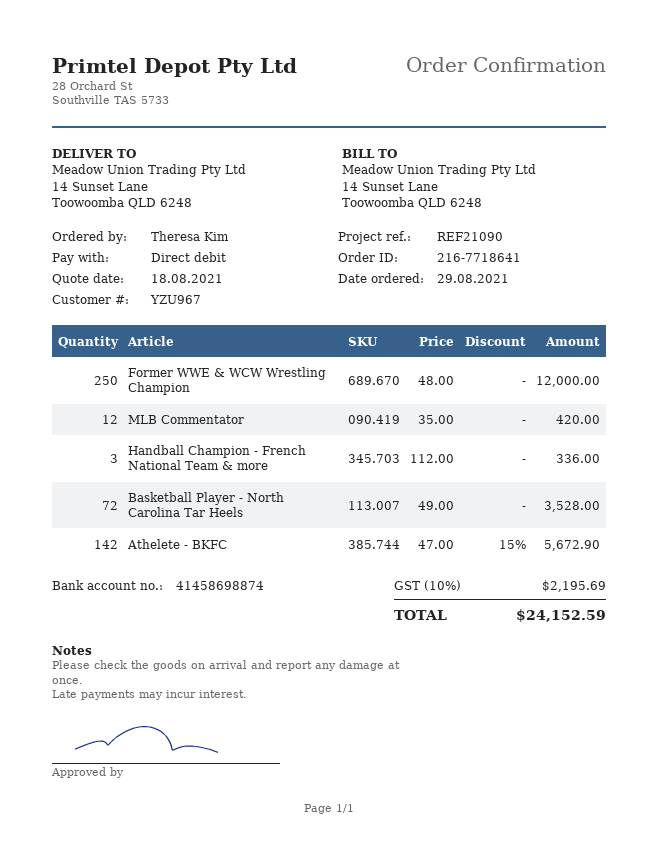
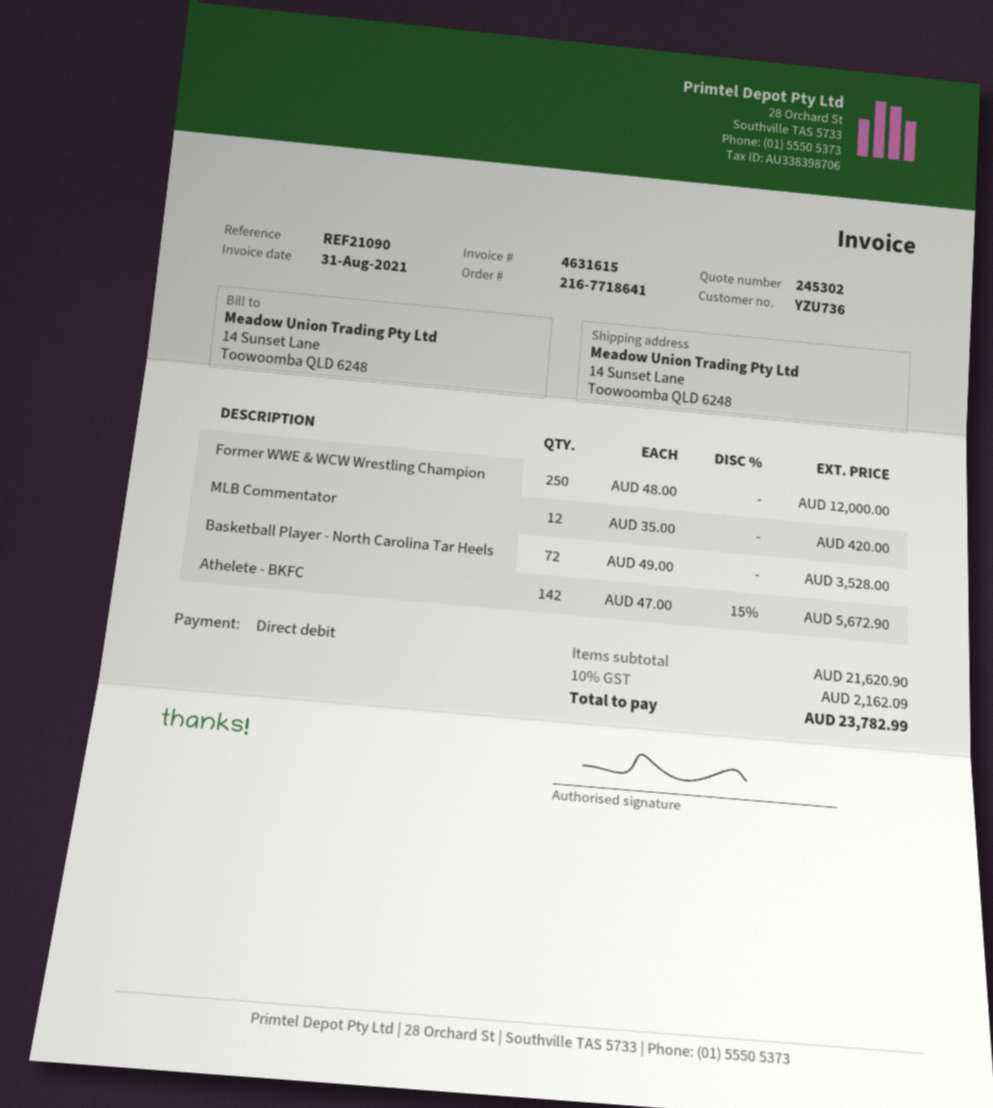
customer number: YZU967 -> YZU736
Handball Champion - French National Team & more: 3 x 112.00 = 336.00 -> none
tax: 10% = 2195.69 -> 10% = 2162.09
total: 24152.59 -> 23782.99

